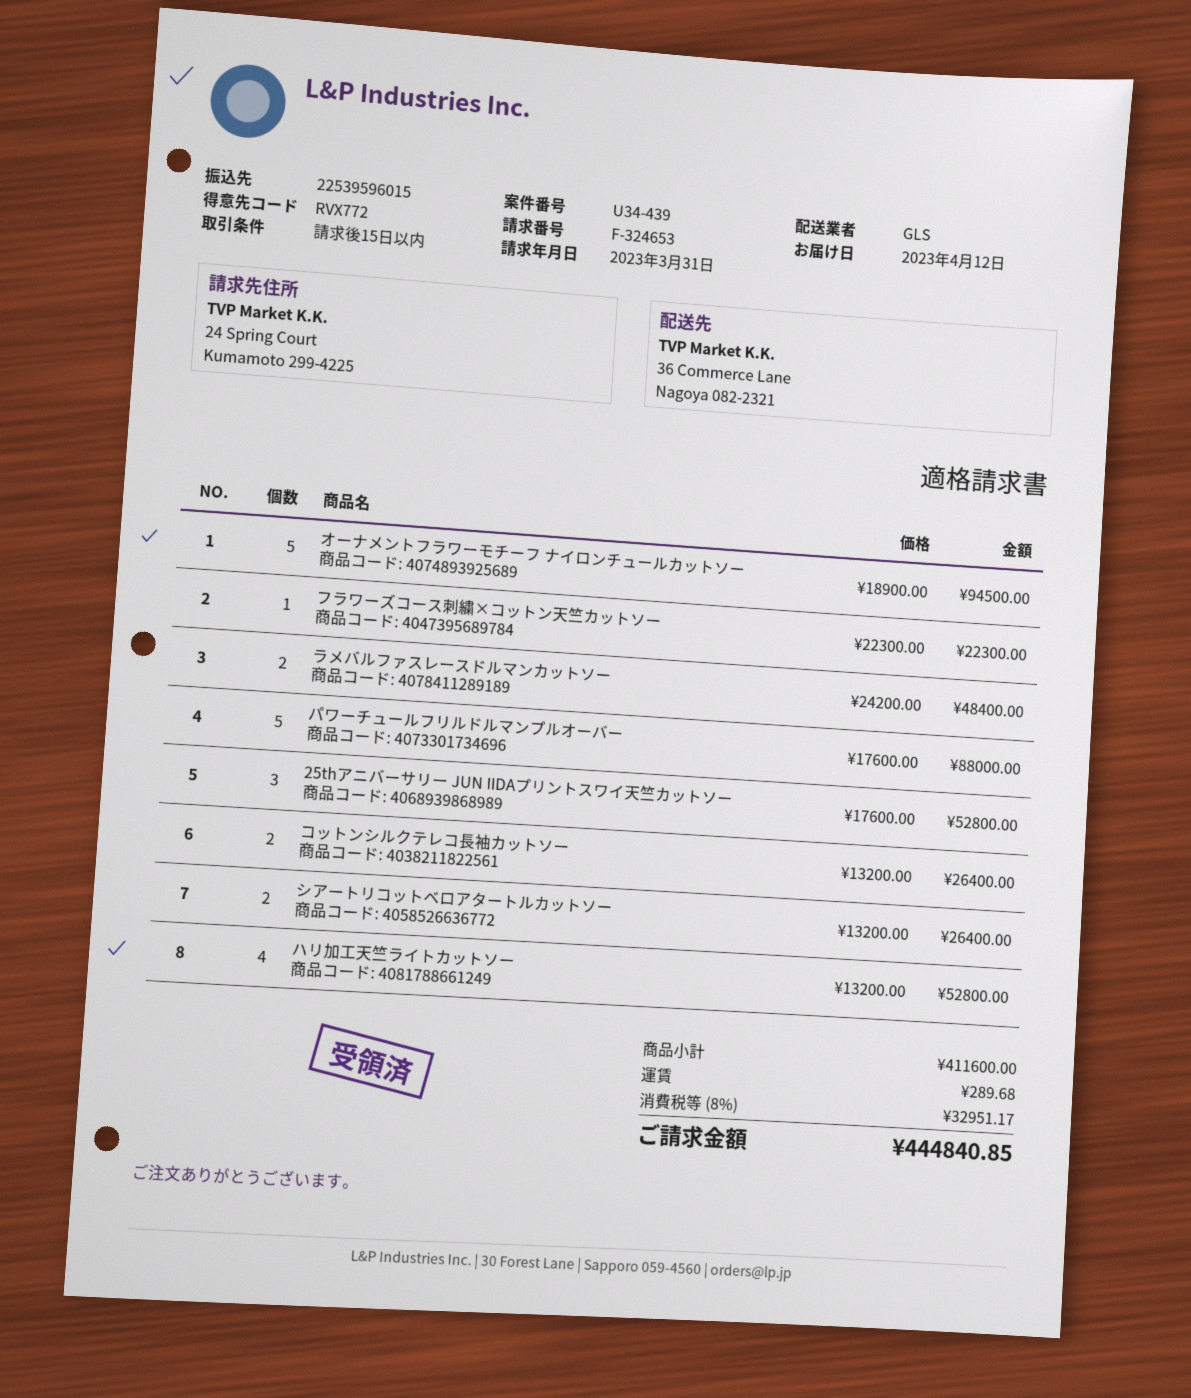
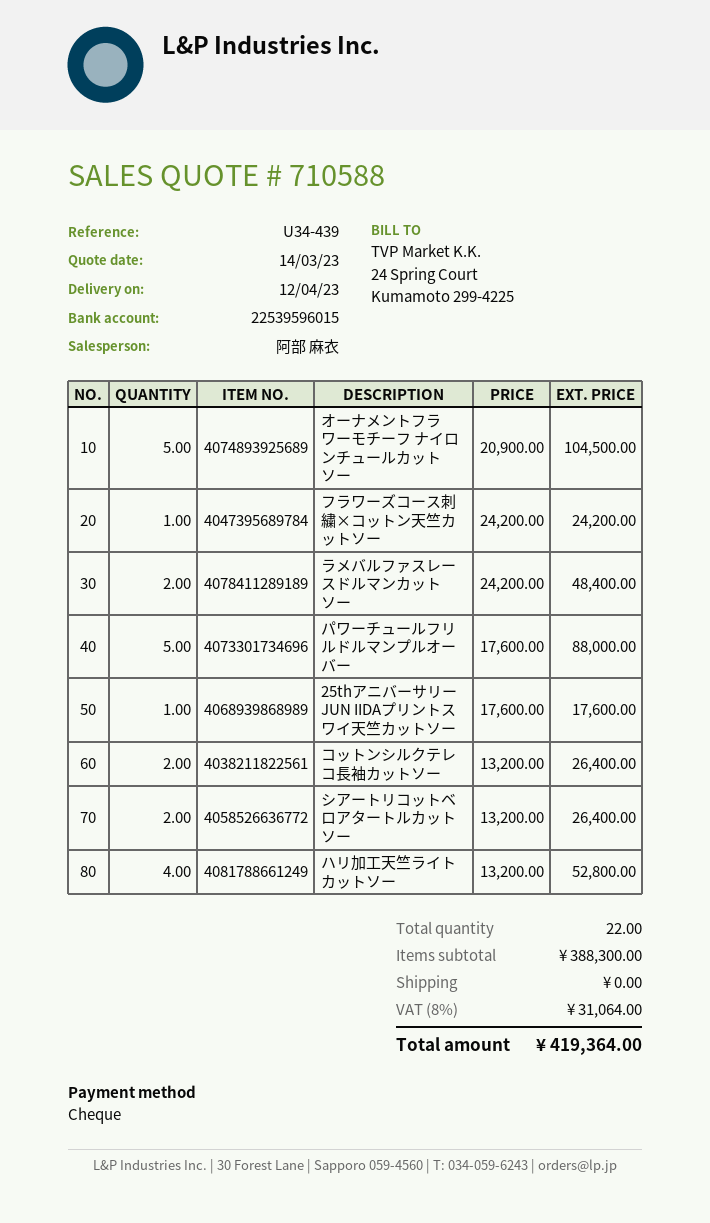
オーナメントフラワーモチーフ ナイロンチュールカットソー: 5 x 18900.00 = 94500.00 -> 5 x 20900.00 = 104500.00
フラワーズコース刺繍×コットン天竺カットソー: 1 x 22300.00 = 22300.00 -> 1 x 24200.00 = 24200.00
25thアニバーサリー JUN IIDAプリントスワイ天竺カットソー: 3 x 17600.00 = 52800.00 -> 1 x 17600.00 = 17600.00
subtotal: 411600.00 -> 388300.00
shipping: 289.68 -> 0.00
tax: 8% = 32951.17 -> 8% = 31064.00
total: 444840.85 -> 419364.00

